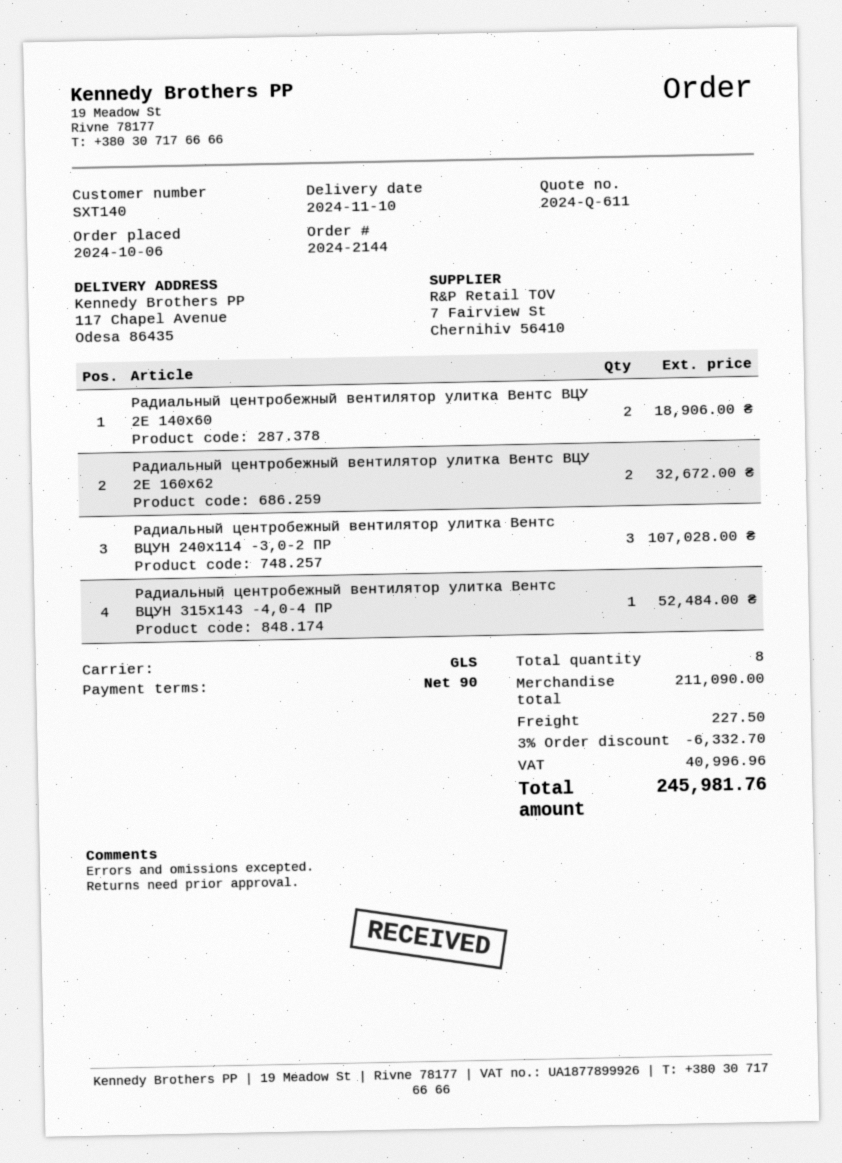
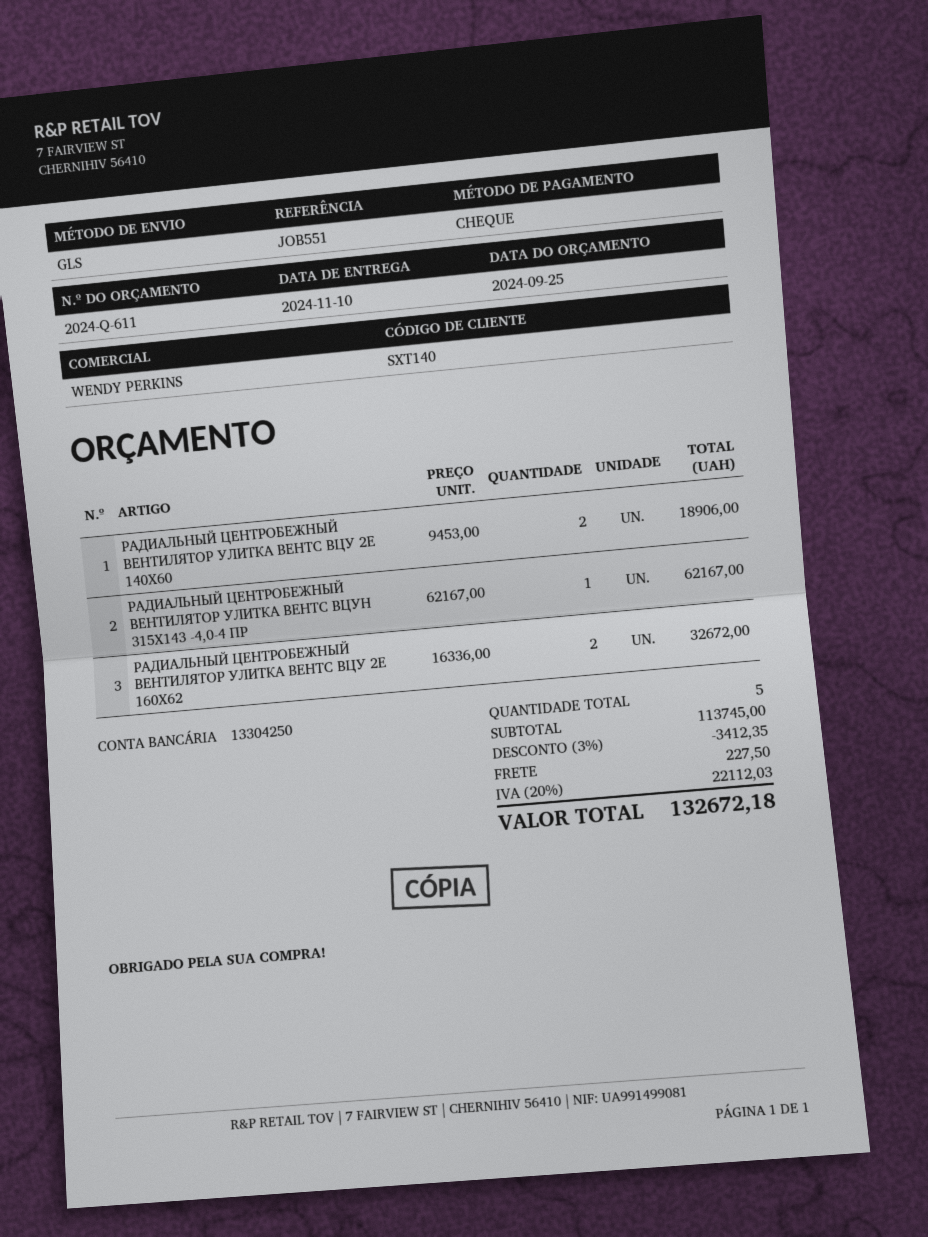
Радиальный центробежный вентилятор улитка Вентс ВЦУН 240х114 -3,0-2 ПР: 3 for 107028.00 -> none
Радиальный центробежный вентилятор улитка Вентс ВЦУН 315х143 -4,0-4 ПР: 1 for 52484.00 -> 1 for 62167.00
total quantity: 8 -> 5
subtotal: 211090.00 -> 113745.00
discount: 3% = 6332.70 -> 3% = 3412.35
tax: 40996.96 -> 22112.03
total: 245981.76 -> 132672.18

